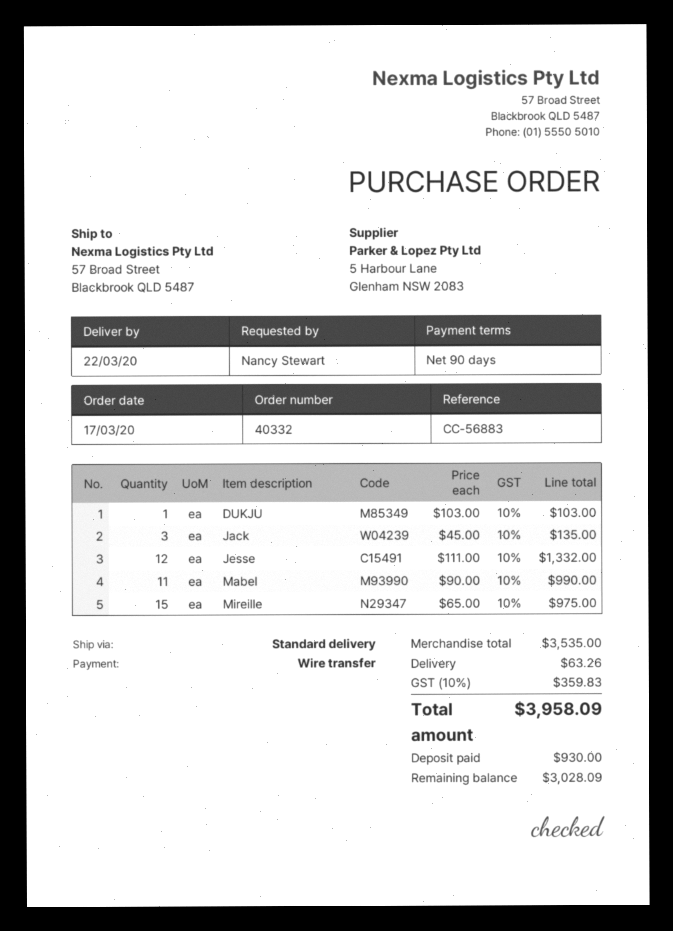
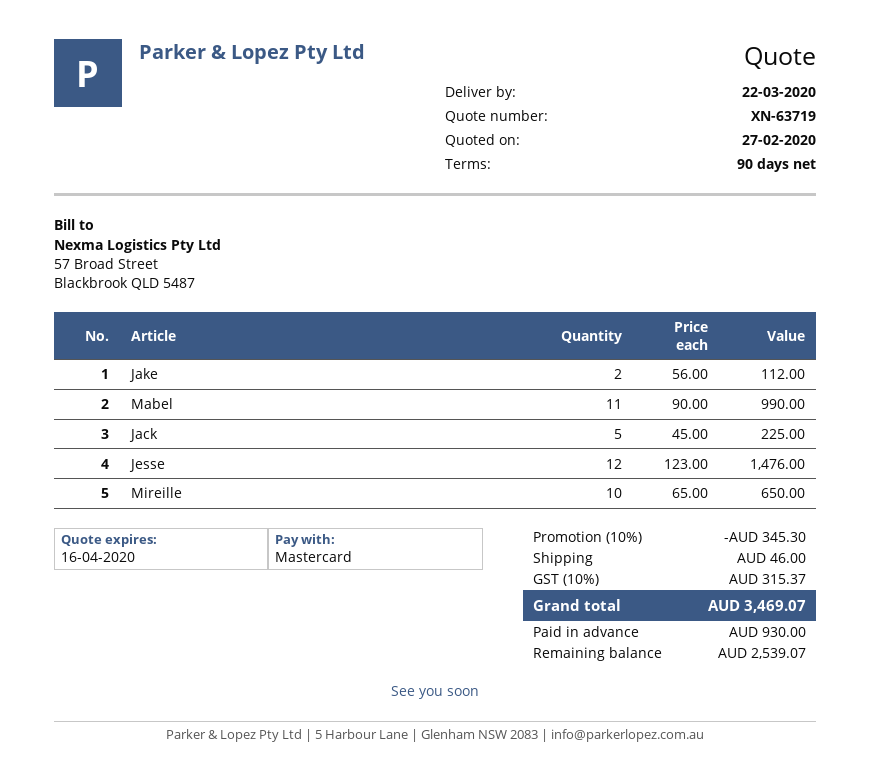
payment method: bank transfer -> Mastercard
DUKJU: 1 x 103.00 = 103.00 -> none
Jack: 3 x 45.00 = 135.00 -> 5 x 45.00 = 225.00
Jesse: 12 x 111.00 = 1332.00 -> 12 x 123.00 = 1476.00
Mireille: 15 x 65.00 = 975.00 -> 10 x 65.00 = 650.00
Jake: none -> 2 x 56.00 = 112.00
discount: none -> 10% = 345.30
shipping: 63.26 -> 46.00
tax: 10% = 359.83 -> 10% = 315.37
total: 3958.09 -> 3469.07
balance: 3028.09 -> 2539.07

